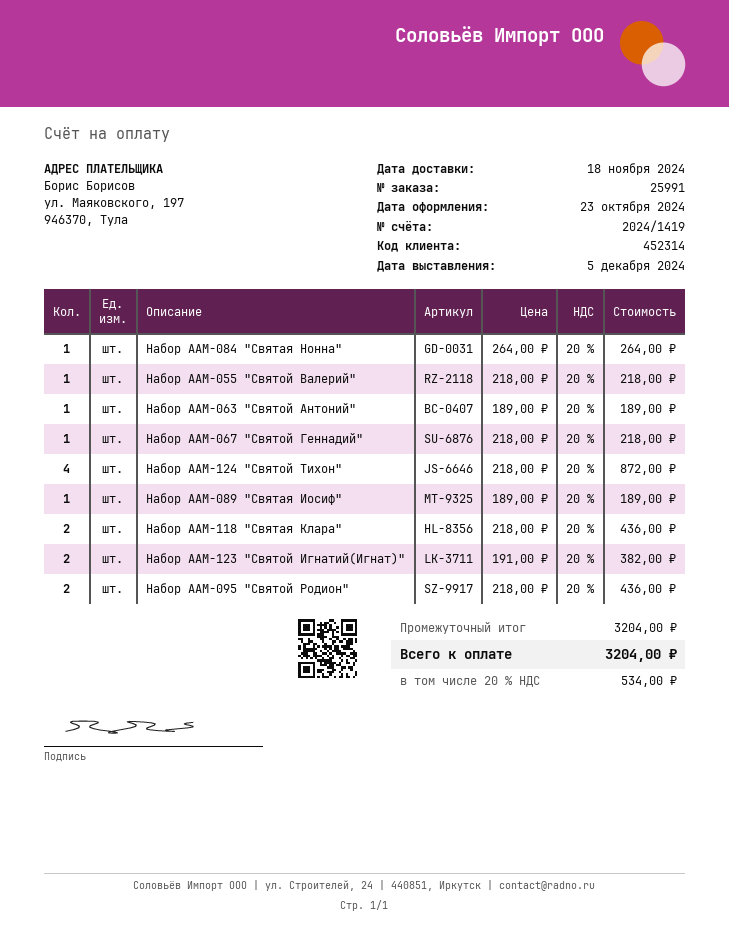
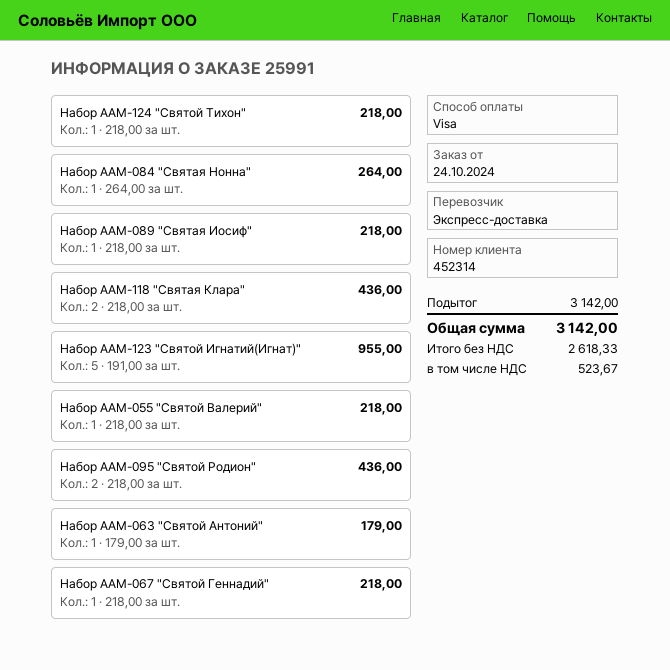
order date: 2024-10-23 -> 2024-10-24
Набор ААМ-063 "Святой Антоний": 1 x 189.00 = 189.00 -> 1 x 179.00 = 179.00
Набор ААМ-124 "Святой Тихон": 4 x 218.00 = 872.00 -> 1 x 218.00 = 218.00
Набор ААМ-089 "Святая Иосиф": 1 x 189.00 = 189.00 -> 1 x 218.00 = 218.00
Набор ААМ-123 "Святой Игнатий(Игнат)": 2 x 191.00 = 382.00 -> 5 x 191.00 = 955.00
subtotal: 3204.00 -> 3142.00
tax: 534.00 -> 523.67
total: 3204.00 -> 3142.00

